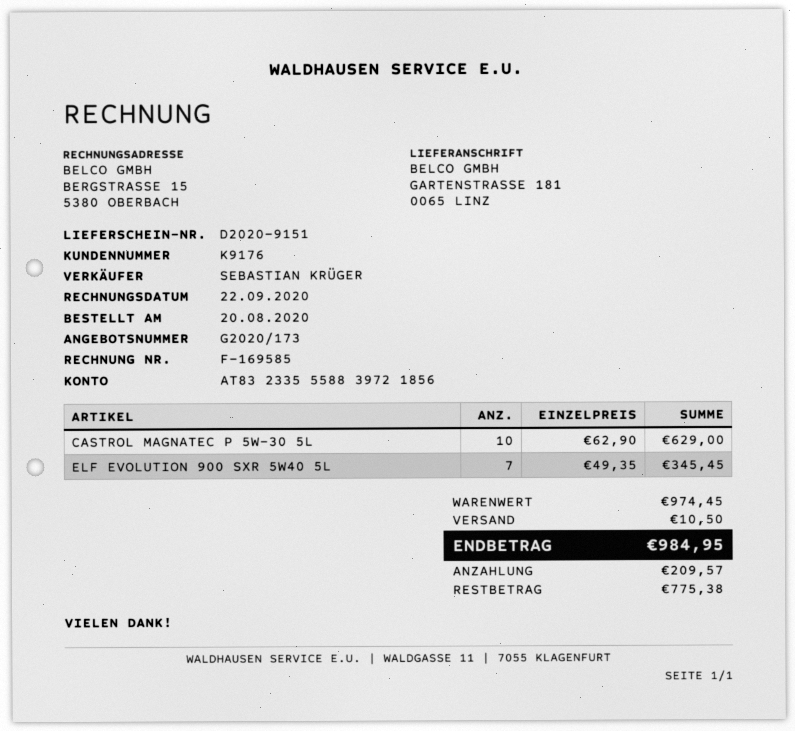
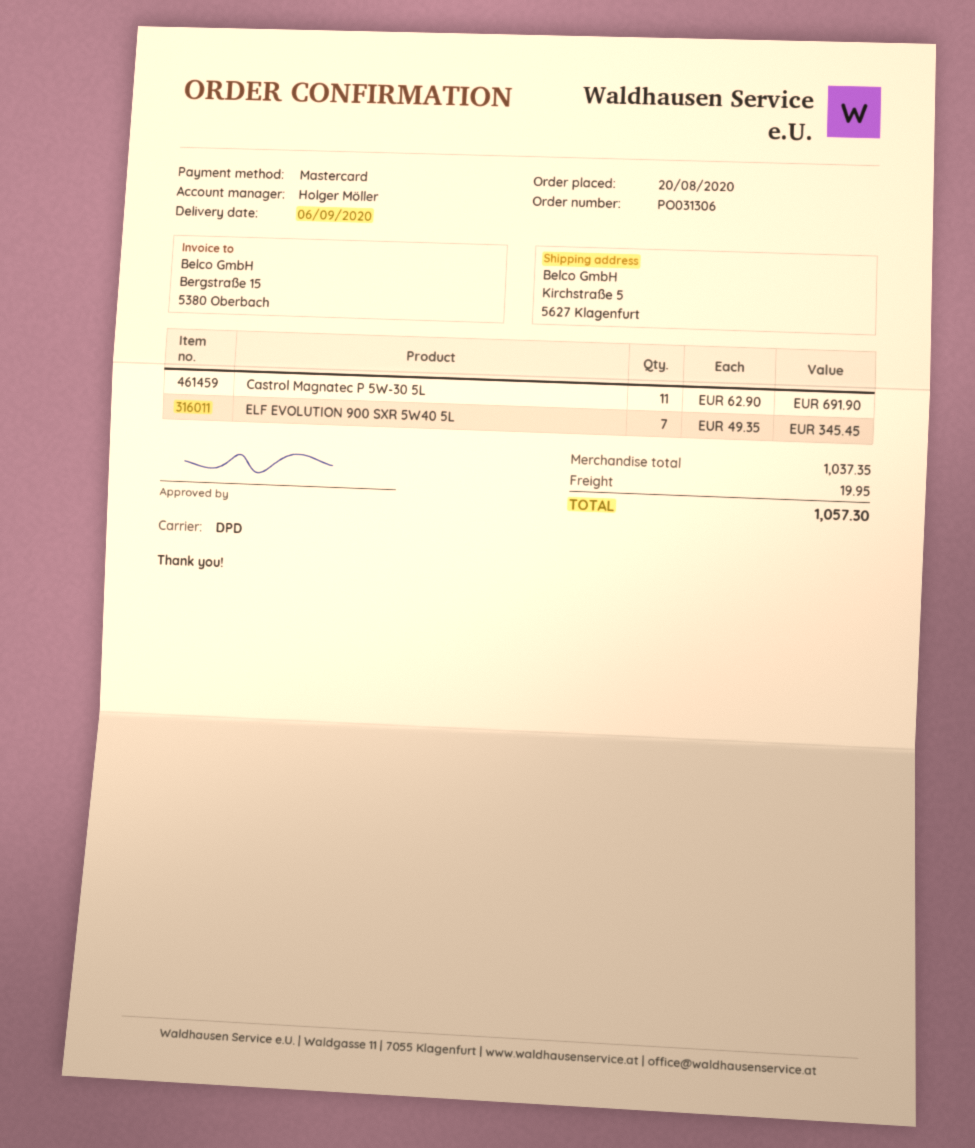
sales rep: SEBASTIAN KRÜGER -> Holger Möller
ship to: GARTENSTRASSE 181, 0065 LINZ -> Kirchstraße 5, 5627 Klagenfurt
CASTROL MAGNATEC P 5W-30 5L: 10 x 62.90 = 629.00 -> 11 x 62.90 = 691.90
subtotal: 974.45 -> 1037.35
shipping: 10.50 -> 19.95
total: 984.95 -> 1057.30

